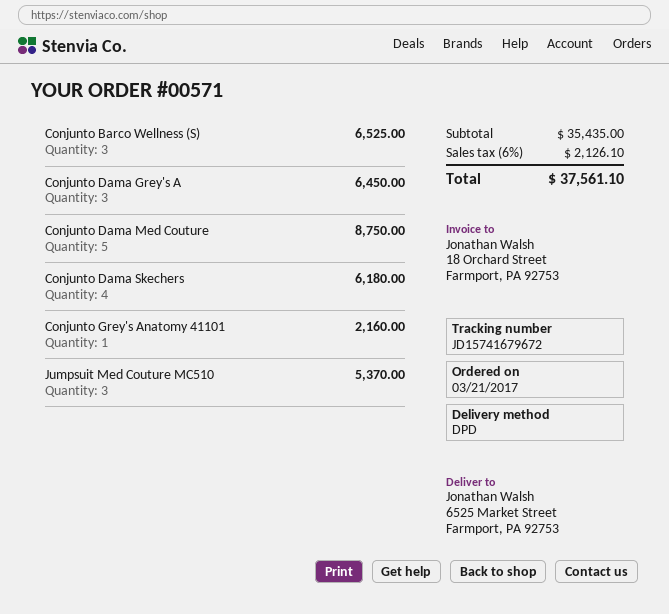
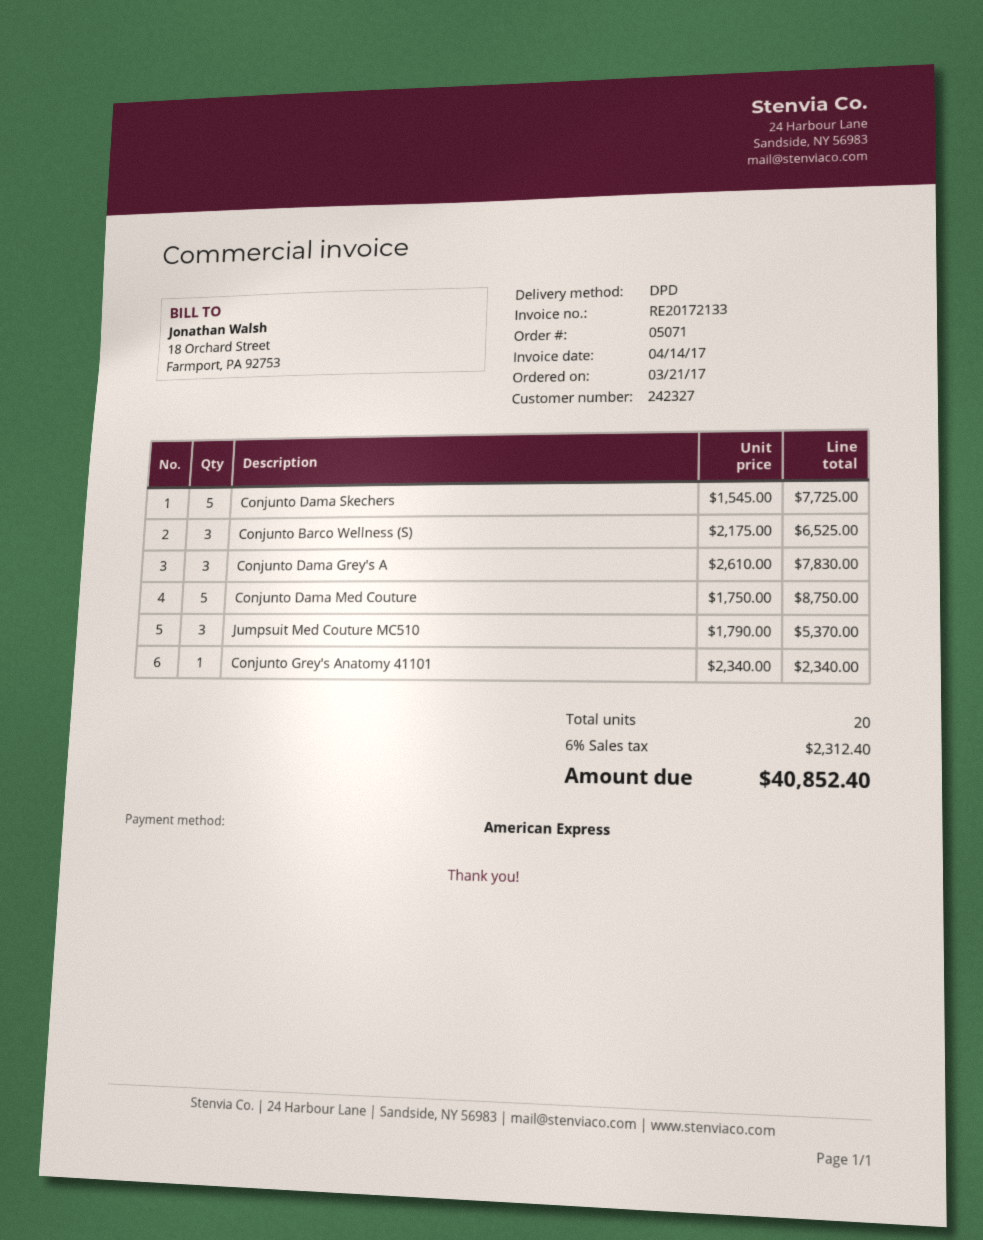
order number: 00571 -> 05071
Conjunto Dama Grey's A: 3 for 6450.00 -> 3 for 7830.00
Conjunto Dama Skechers: 4 for 6180.00 -> 5 for 7725.00
Conjunto Grey's Anatomy 41101: 1 for 2160.00 -> 1 for 2340.00
tax: 6% = 2126.10 -> 6% = 2312.40
total: 37561.10 -> 40852.40

